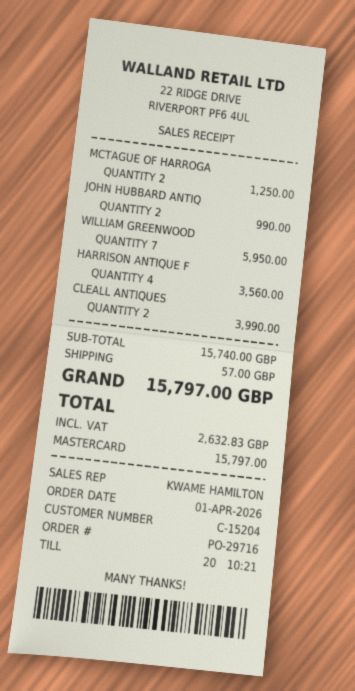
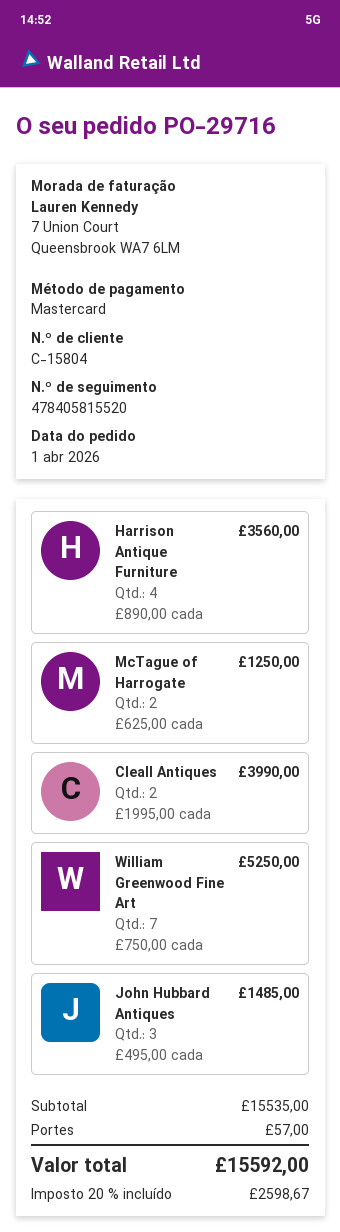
customer number: C-15204 -> C-15804
JOHN HUBBARD ANTIQ: 2 for 990.00 -> 3 for 1485.00
WILLIAM GREENWOOD: 7 for 5950.00 -> 7 for 5250.00
subtotal: 15740.00 -> 15535.00
tax: 2632.83 -> 2598.67
total: 15797.00 -> 15592.00

